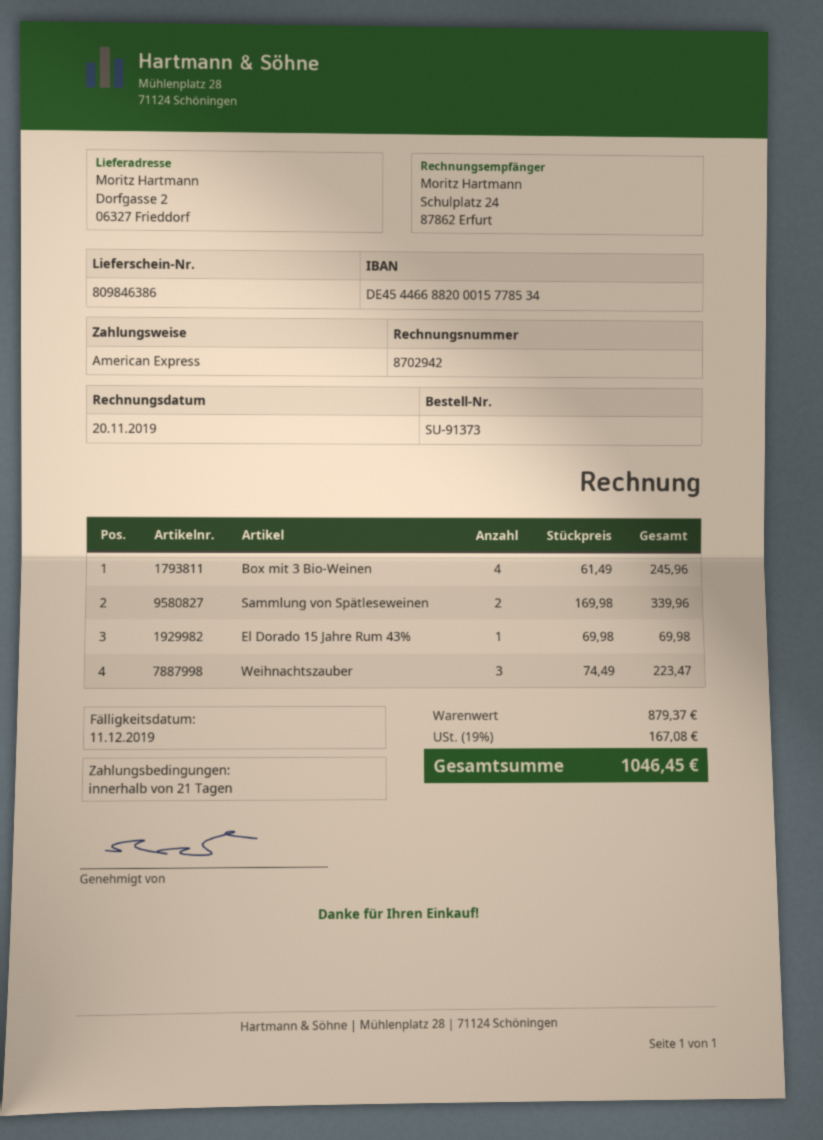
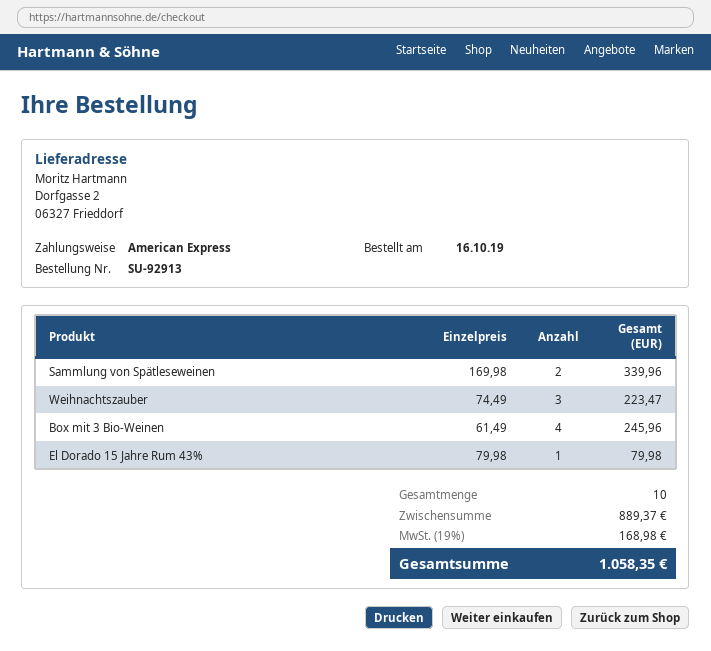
order number: SU-91373 -> SU-92913
El Dorado 15 Jahre Rum 43%: 1 x 69.98 = 69.98 -> 1 x 79.98 = 79.98
subtotal: 879.37 -> 889.37
tax: 19% = 167.08 -> 19% = 168.98
total: 1046.45 -> 1058.35

